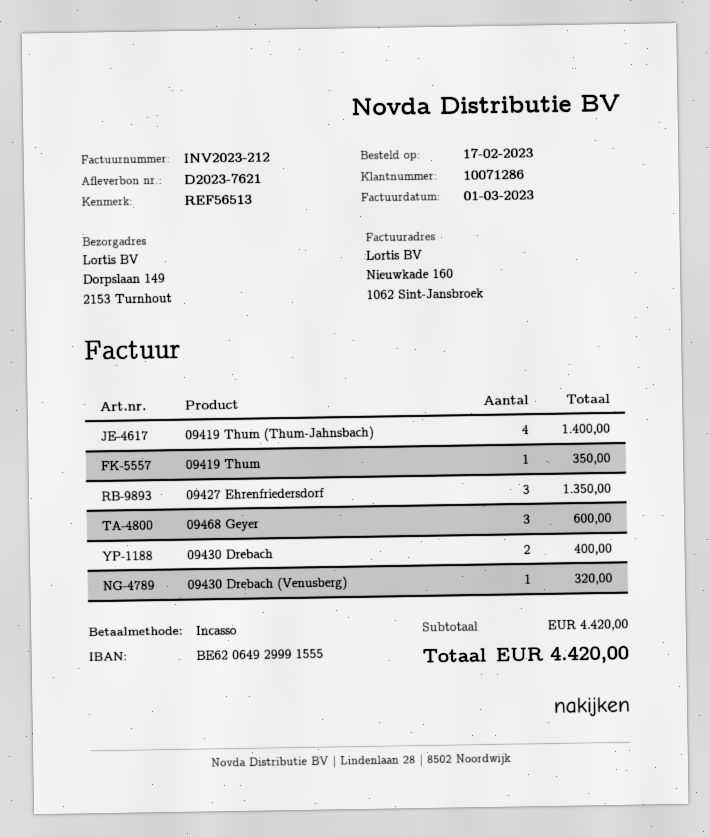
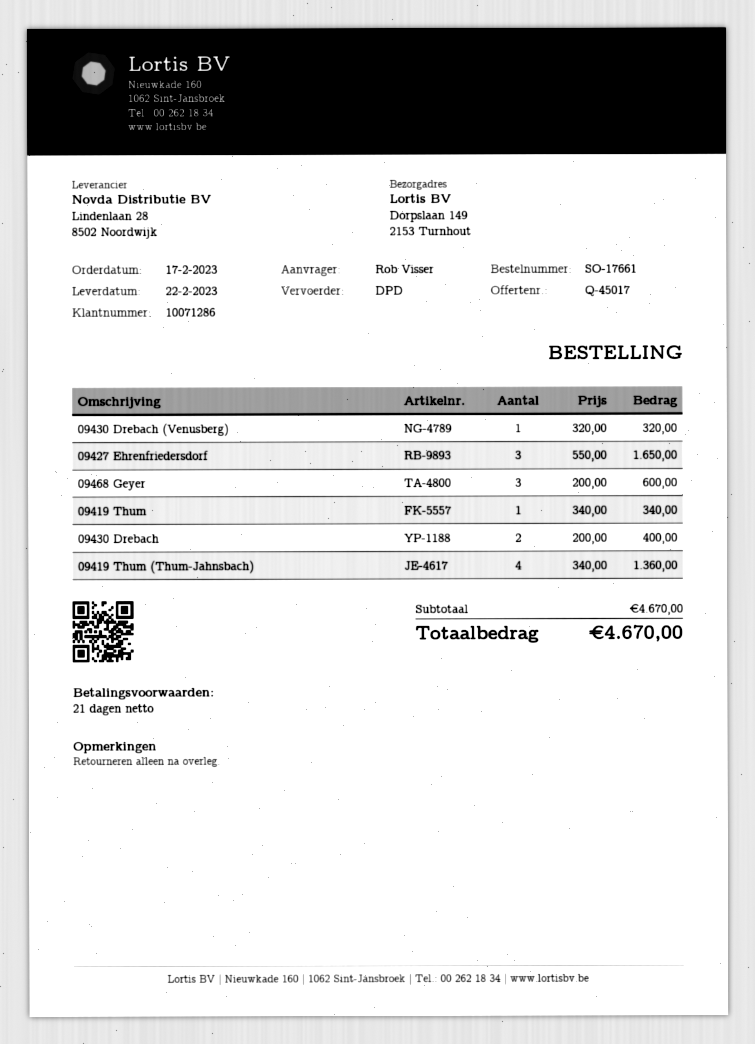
09419 Thum (Thum-Jahnsbach): 4 for 1400.00 -> 4 for 1360.00
09419 Thum: 1 for 350.00 -> 1 for 340.00
09427 Ehrenfriedersdorf: 3 for 1350.00 -> 3 for 1650.00
subtotal: 4420.00 -> 4670.00
total: 4420.00 -> 4670.00

